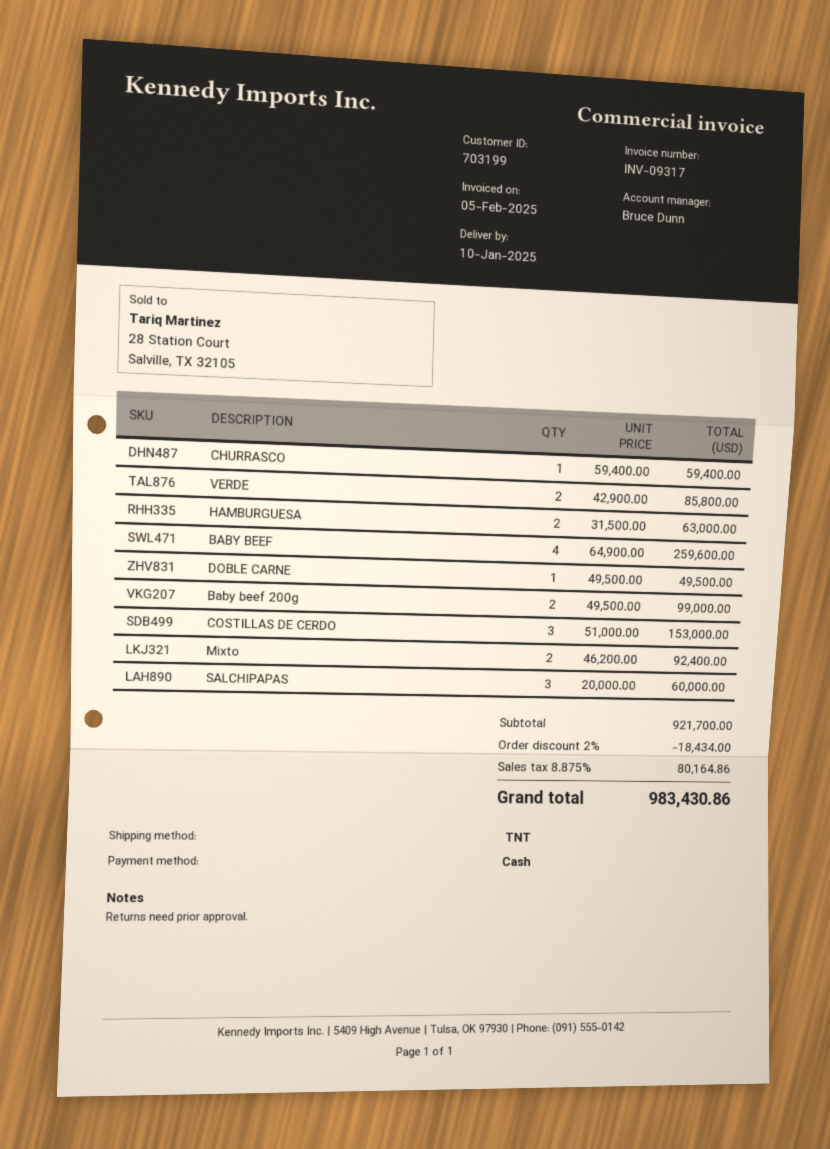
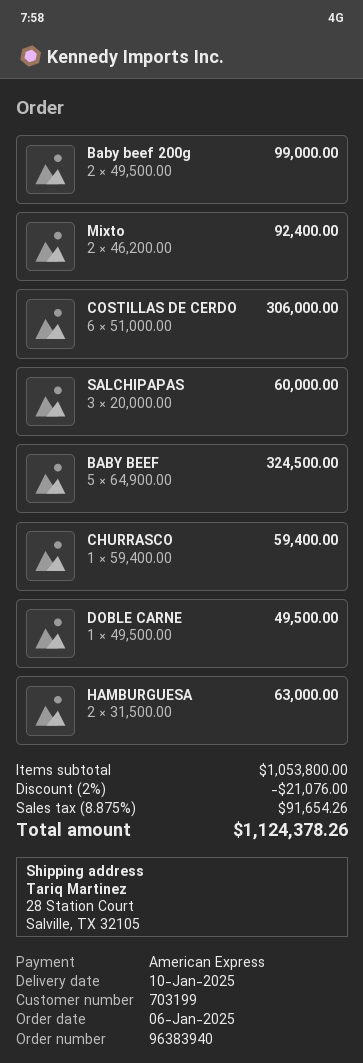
payment method: cash -> American Express
VERDE: 2 x 42900.00 = 85800.00 -> none
BABY BEEF: 4 x 64900.00 = 259600.00 -> 5 x 64900.00 = 324500.00
COSTILLAS DE CERDO: 3 x 51000.00 = 153000.00 -> 6 x 51000.00 = 306000.00
subtotal: 921700.00 -> 1053800.00
discount: 2% = 18434.00 -> 2% = 21076.00
tax: 8.875% = 80164.86 -> 8.875% = 91654.26
total: 983430.86 -> 1124378.26

